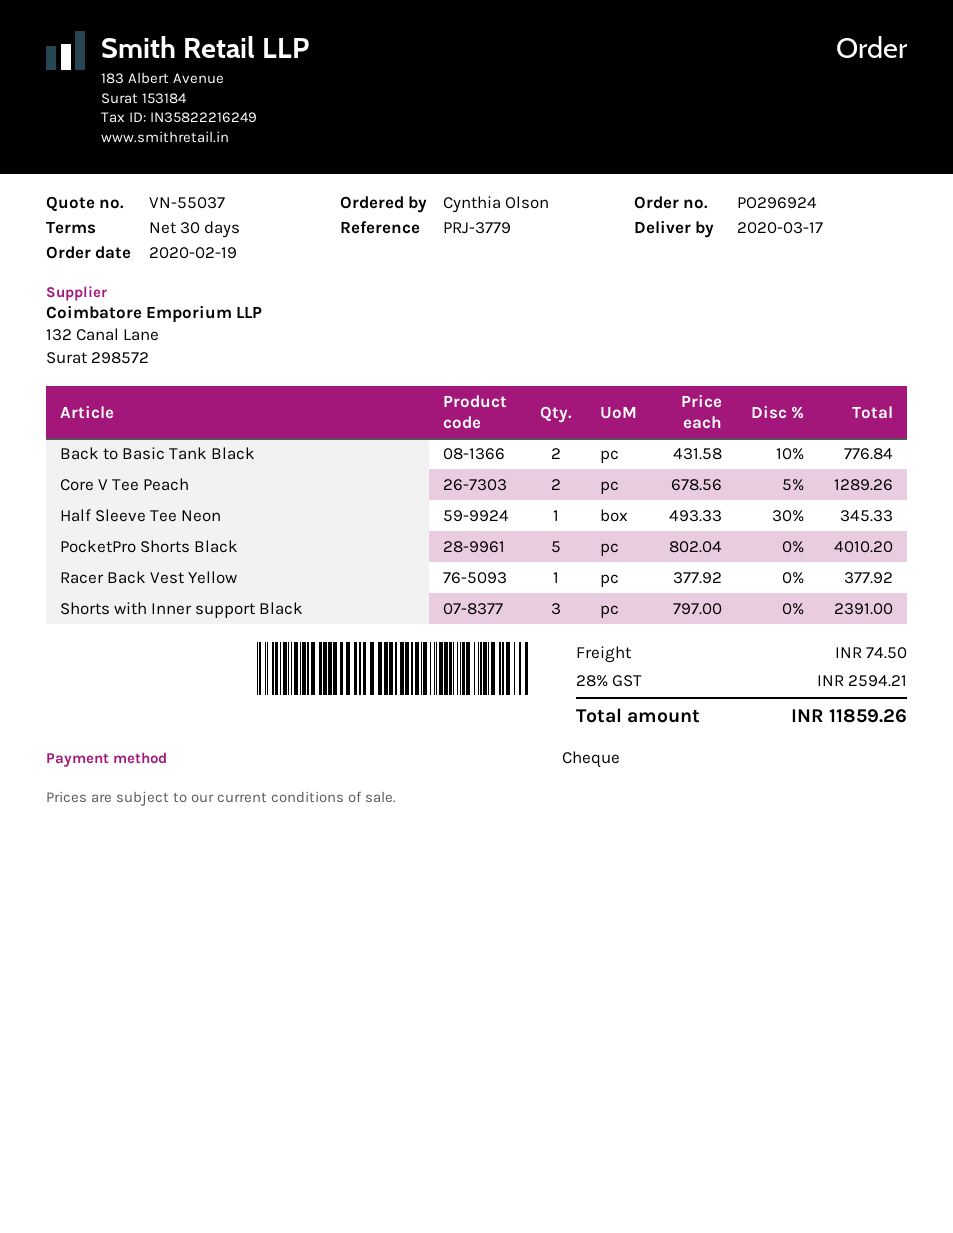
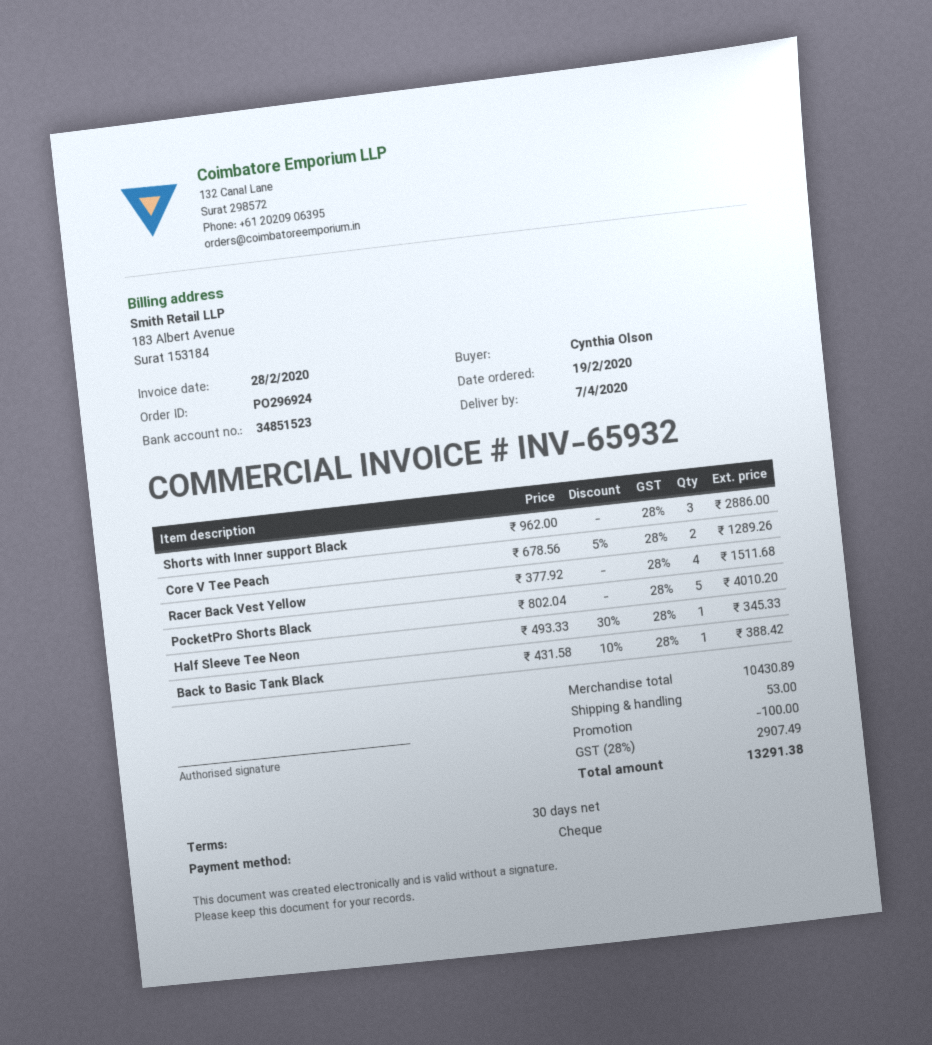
delivery date: 2020-03-17 -> 2020-04-07
Back to Basic Tank Black: 2 x 431.58 - 10% = 776.84 -> 1 x 431.58 - 10% = 388.42
Racer Back Vest Yellow: 1 x 377.92 = 377.92 -> 4 x 377.92 = 1511.68
Shorts with Inner support Black: 3 x 797.00 = 2391.00 -> 3 x 962.00 = 2886.00
discount: none -> 100.00
shipping: 74.50 -> 53.00
tax: 28% = 2594.21 -> 28% = 2907.49
total: 11859.26 -> 13291.38

